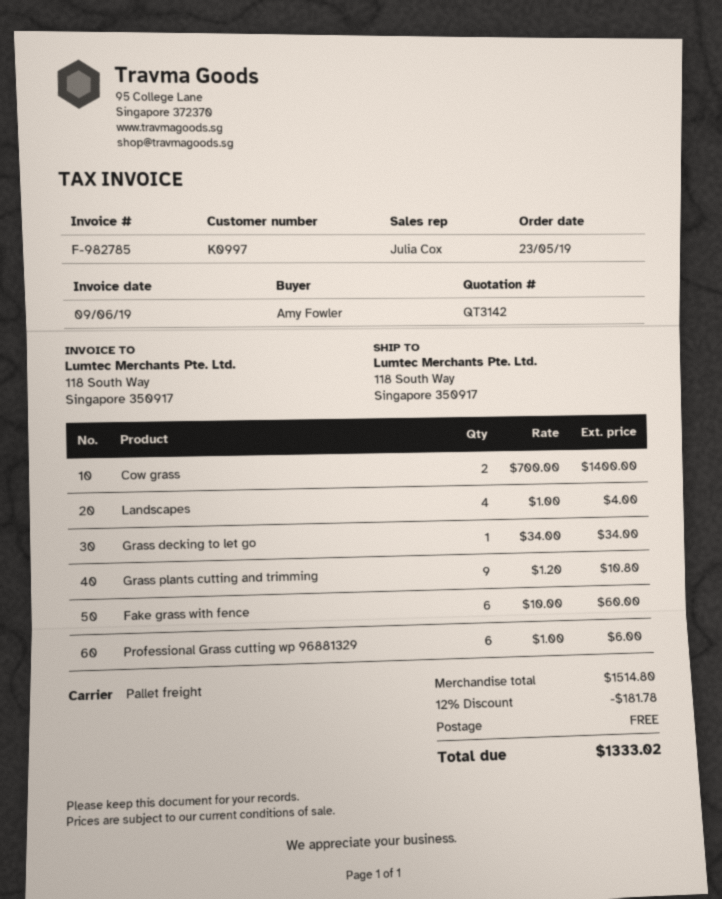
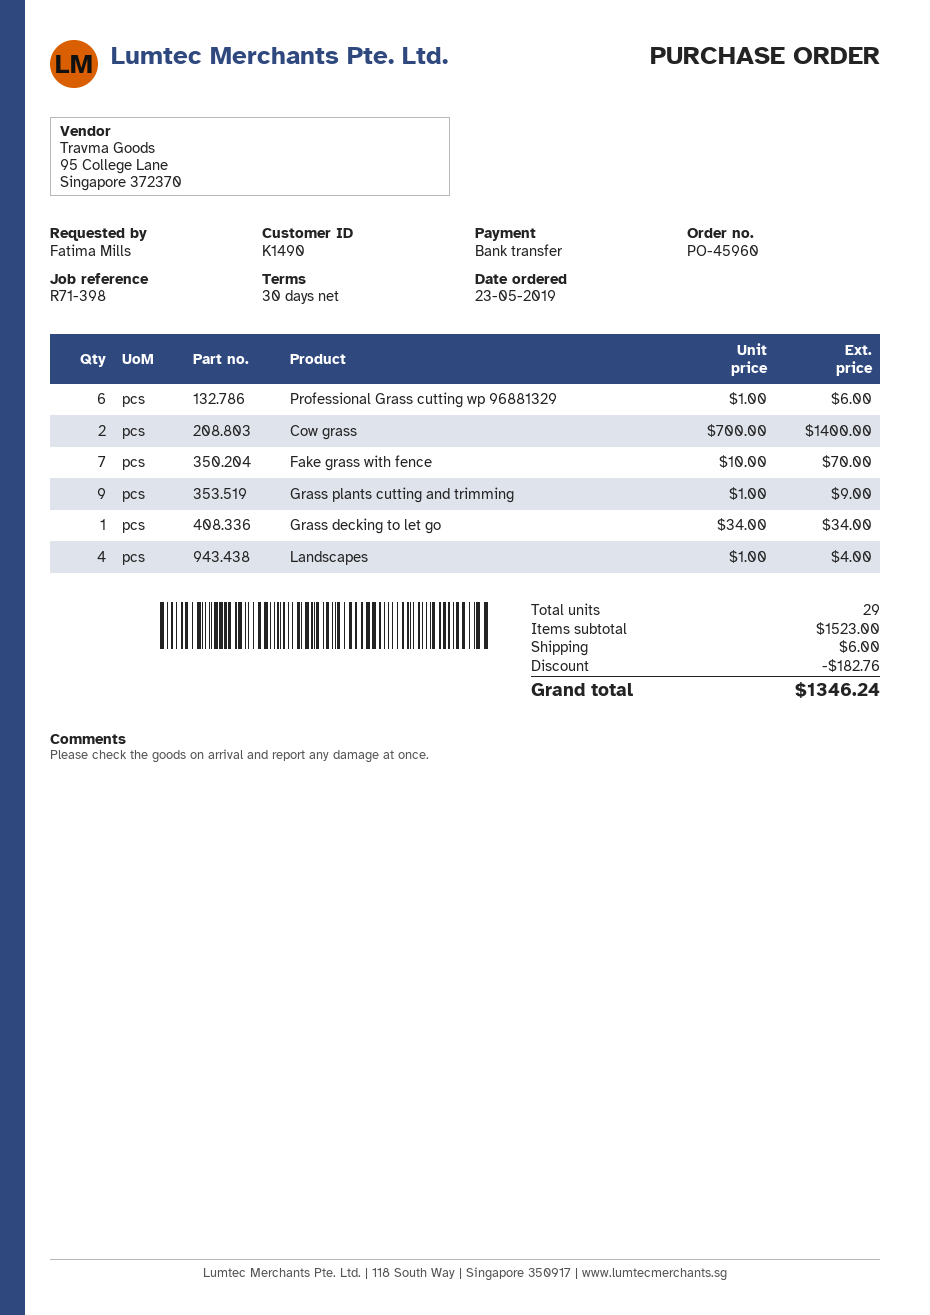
customer number: K0997 -> K1490
ordered by: Amy Fowler -> Fatima Mills
Grass plants cutting and trimming: 9 x 1.20 = 10.80 -> 9 x 1.00 = 9.00
Fake grass with fence: 6 x 10.00 = 60.00 -> 7 x 10.00 = 70.00
subtotal: 1514.80 -> 1523.00
discount: 181.78 -> 182.76
shipping: 0.00 -> 6.00
total: 1333.02 -> 1346.24

